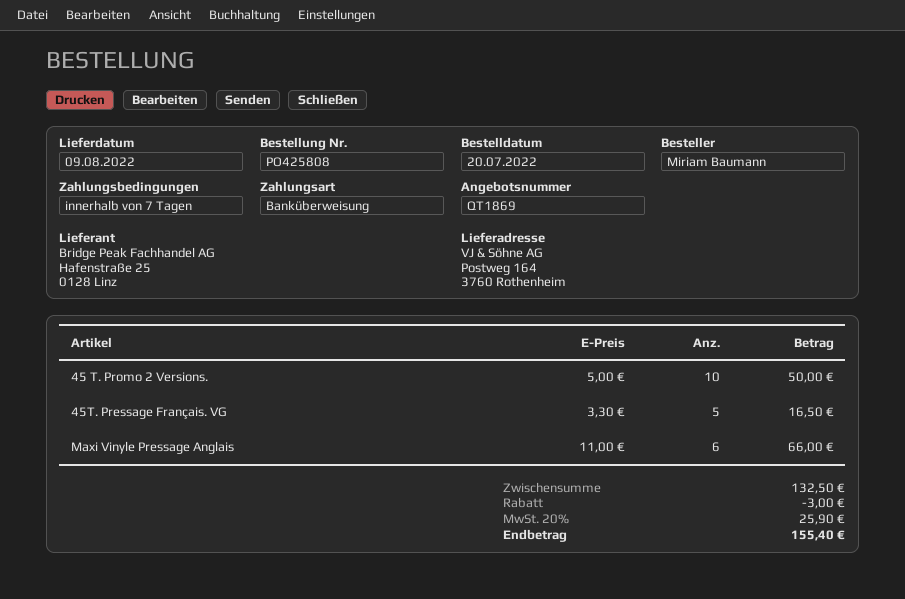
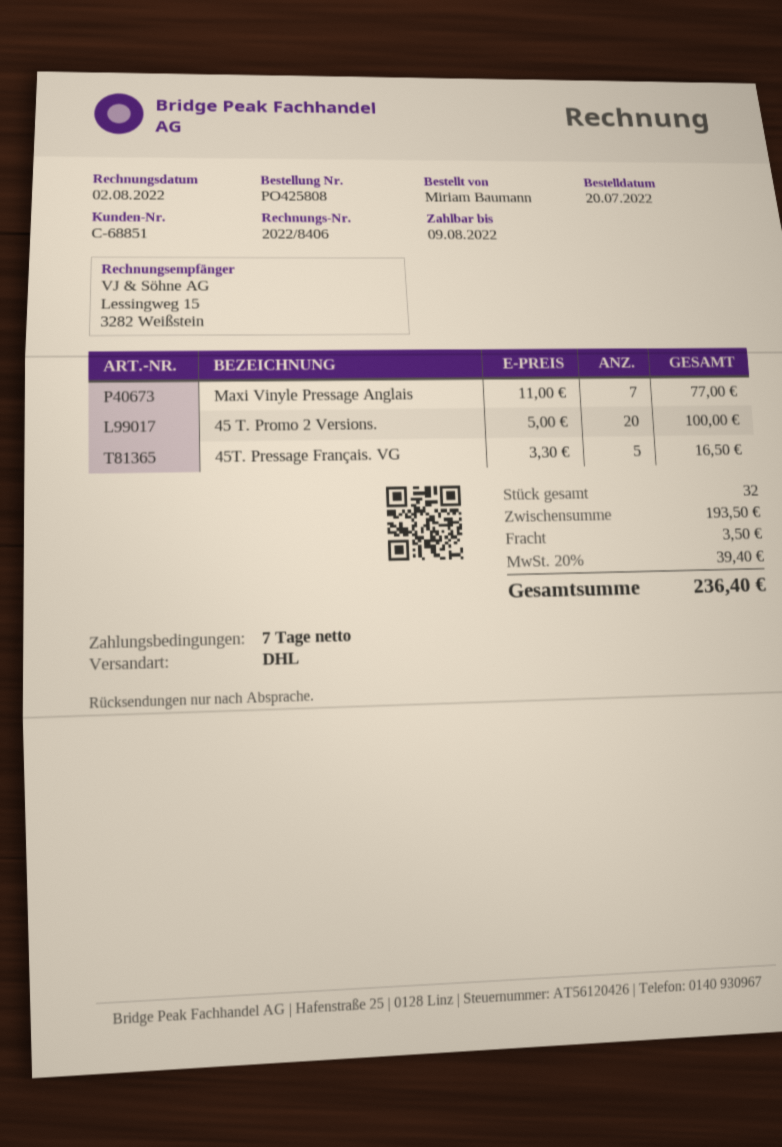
45 T. Promo 2 Versions.: 10 x 5.00 = 50.00 -> 20 x 5.00 = 100.00
Maxi Vinyle Pressage Anglais: 6 x 11.00 = 66.00 -> 7 x 11.00 = 77.00
subtotal: 132.50 -> 193.50
discount: 3.00 -> none
shipping: none -> 3.50
tax: 20% = 25.90 -> 20% = 39.40
total: 155.40 -> 236.40

